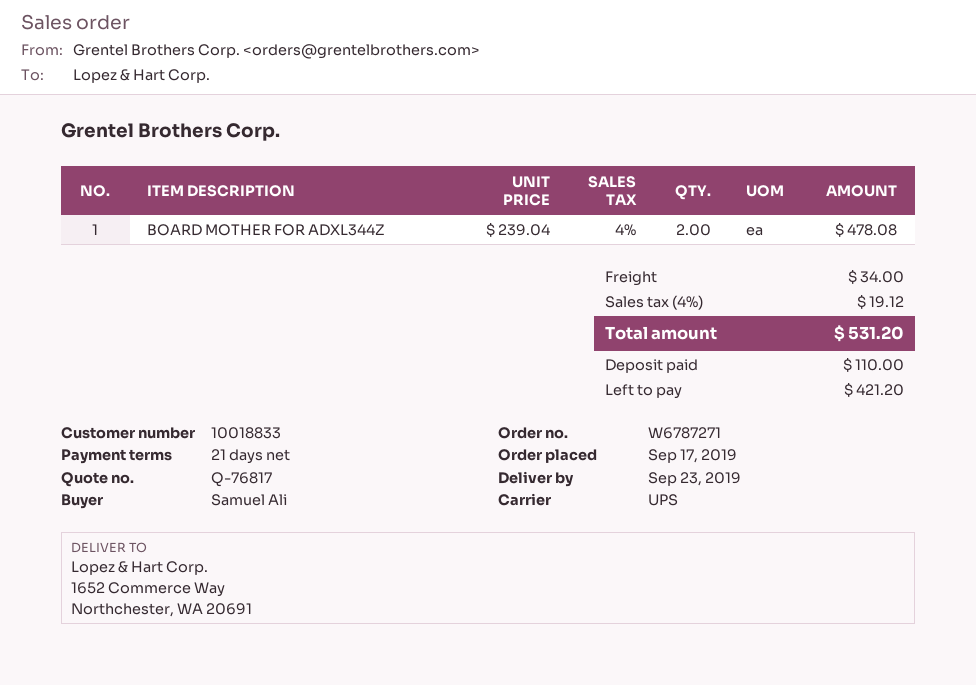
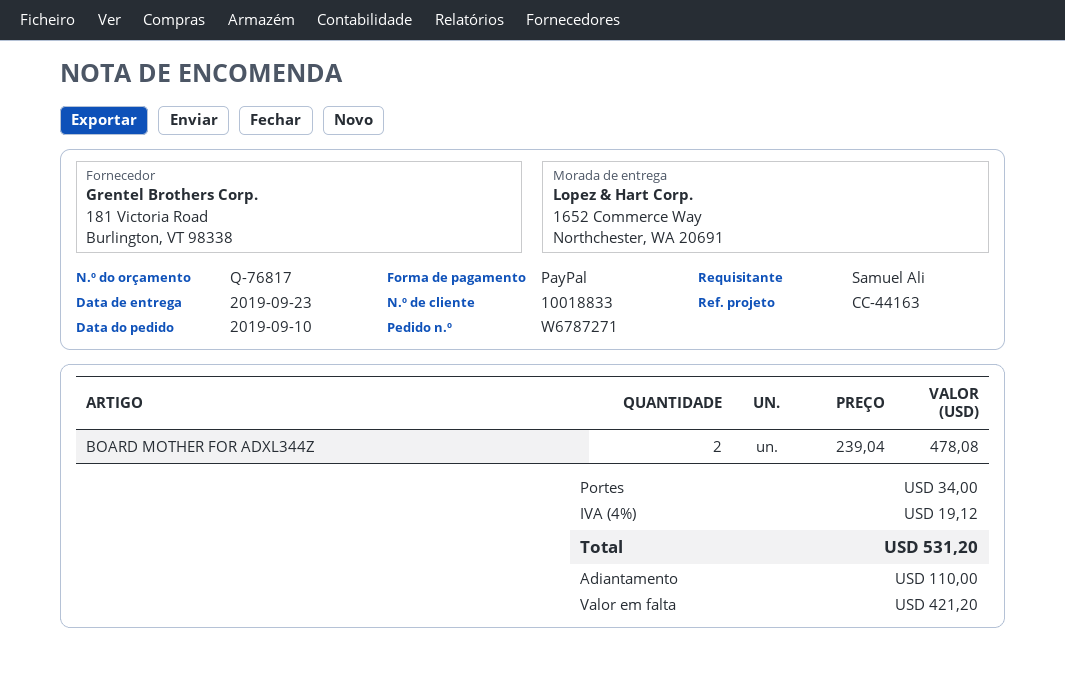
order date: 2019-09-17 -> 2019-09-10

